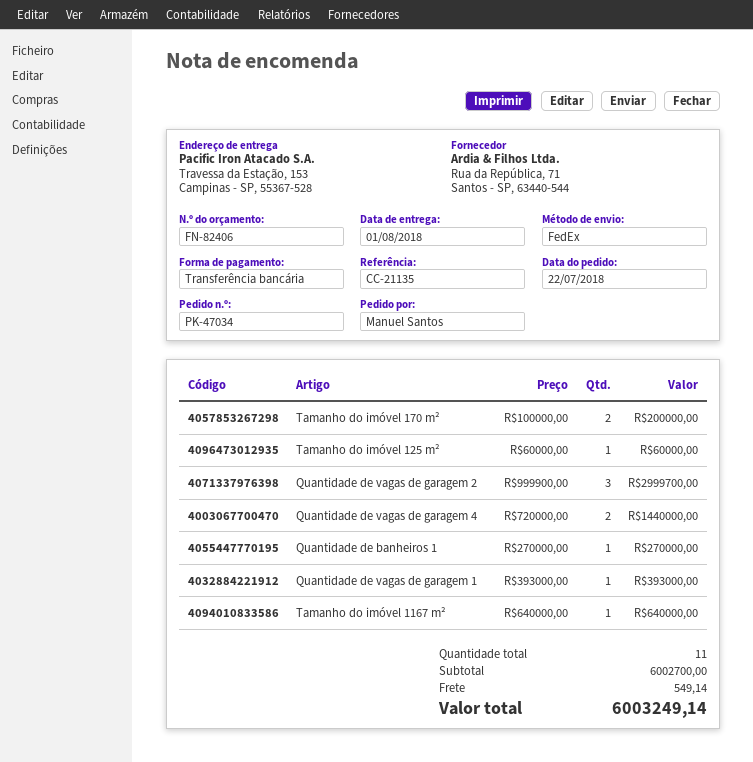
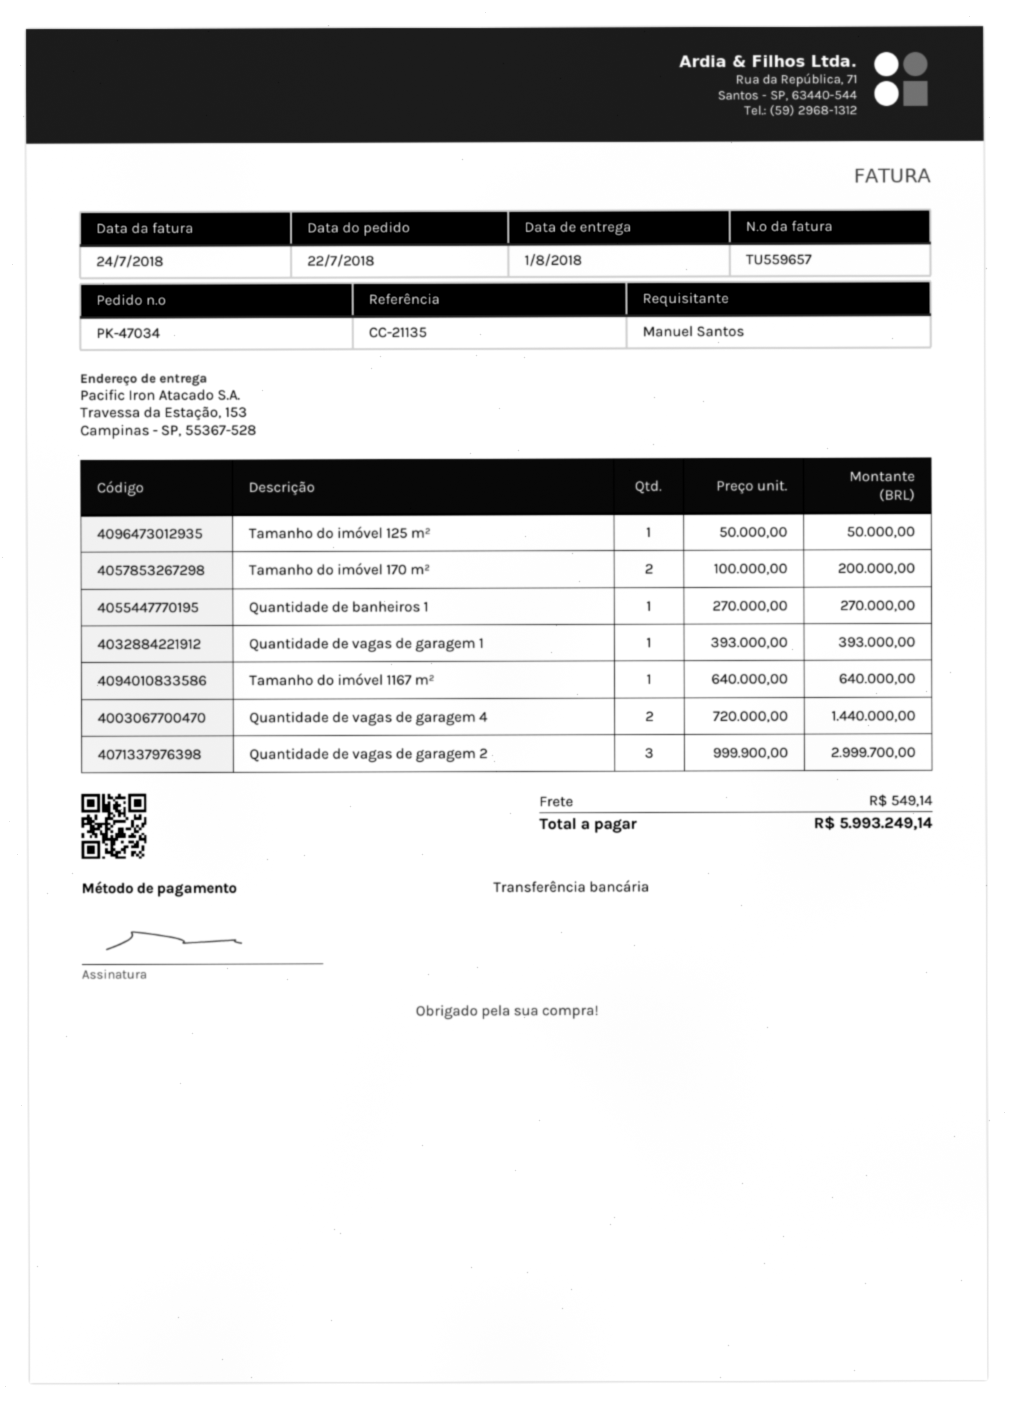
Tamanho do imóvel 125 m²: 1 x 60000.00 = 60000.00 -> 1 x 50000.00 = 50000.00
total: 6003249.14 -> 5993249.14

